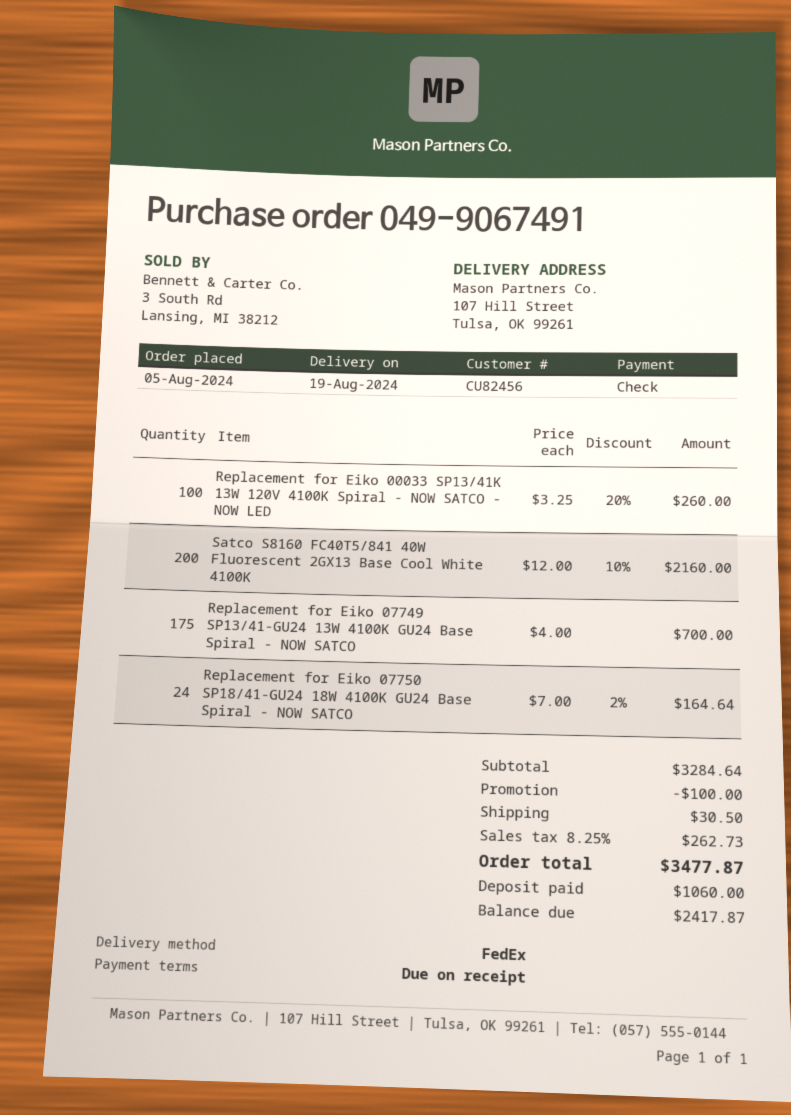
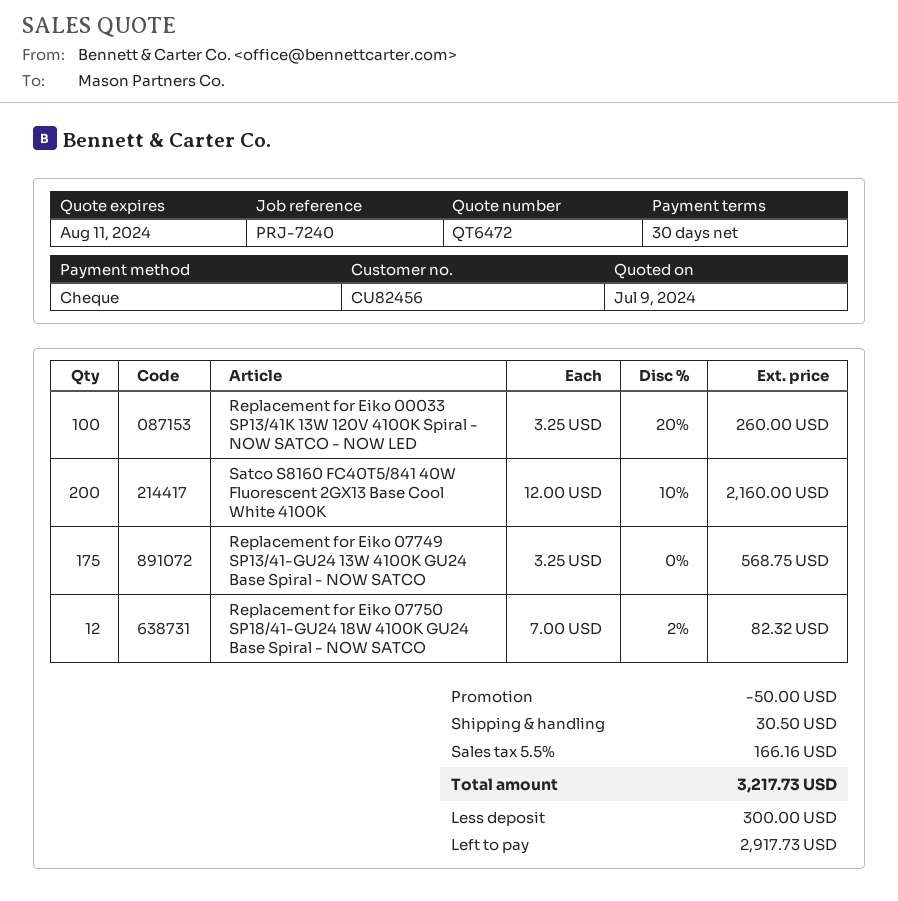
payment terms: on receipt -> 30 days
Replacement for Eiko 07749 SP13/41-GU24 13W 4100K GU24 Base Spiral - NOW SATCO: 175 x 4.00 = 700.00 -> 175 x 3.25 = 568.75
Replacement for Eiko 07750 SP18/41-GU24 18W 4100K GU24 Base Spiral - NOW SATCO: 24 x 7.00 - 2% = 164.64 -> 12 x 7.00 - 2% = 82.32
discount: 100.00 -> 50.00
tax: 8.25% = 262.73 -> 5.5% = 166.16
total: 3477.87 -> 3217.73
deposit: 1060.00 -> 300.00
balance: 2417.87 -> 2917.73

